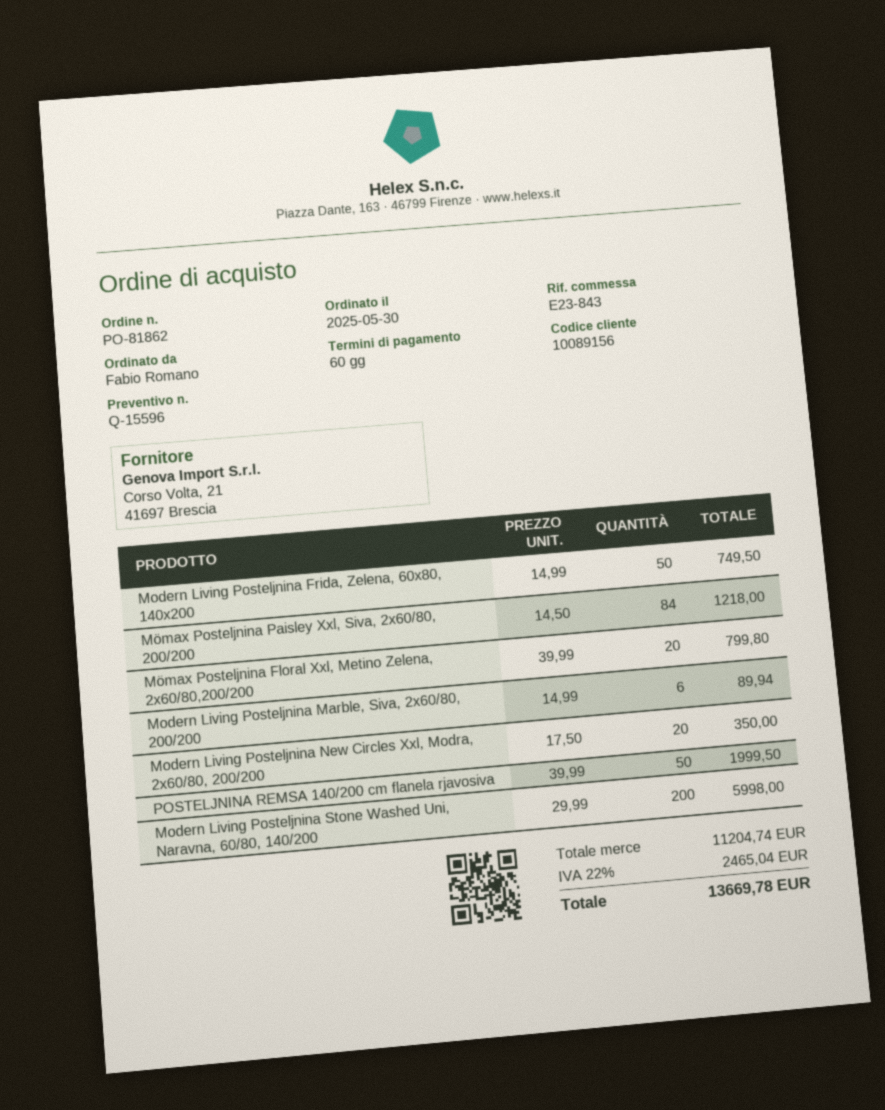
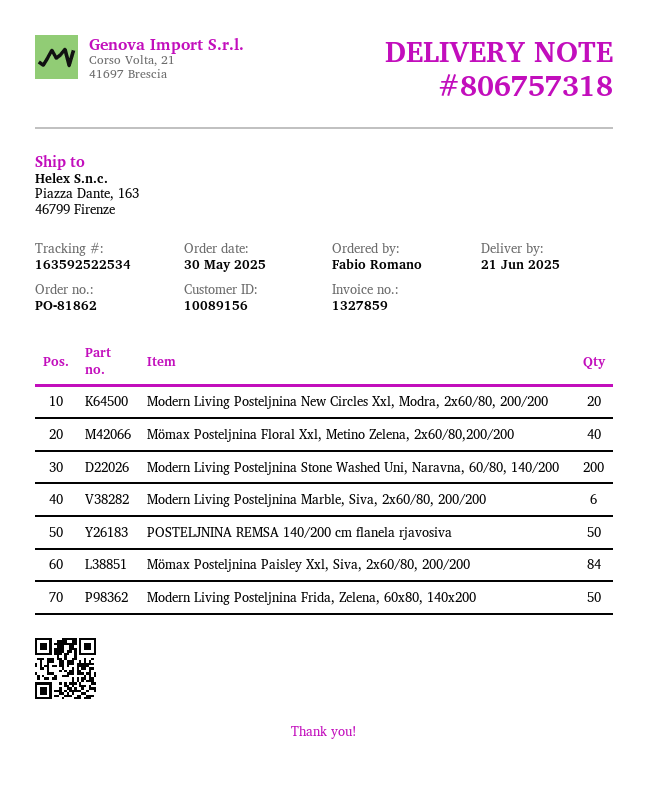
Mömax Posteljnina Floral Xxl, Metino Zelena, 2x60/80,200/200: 20 -> 40

